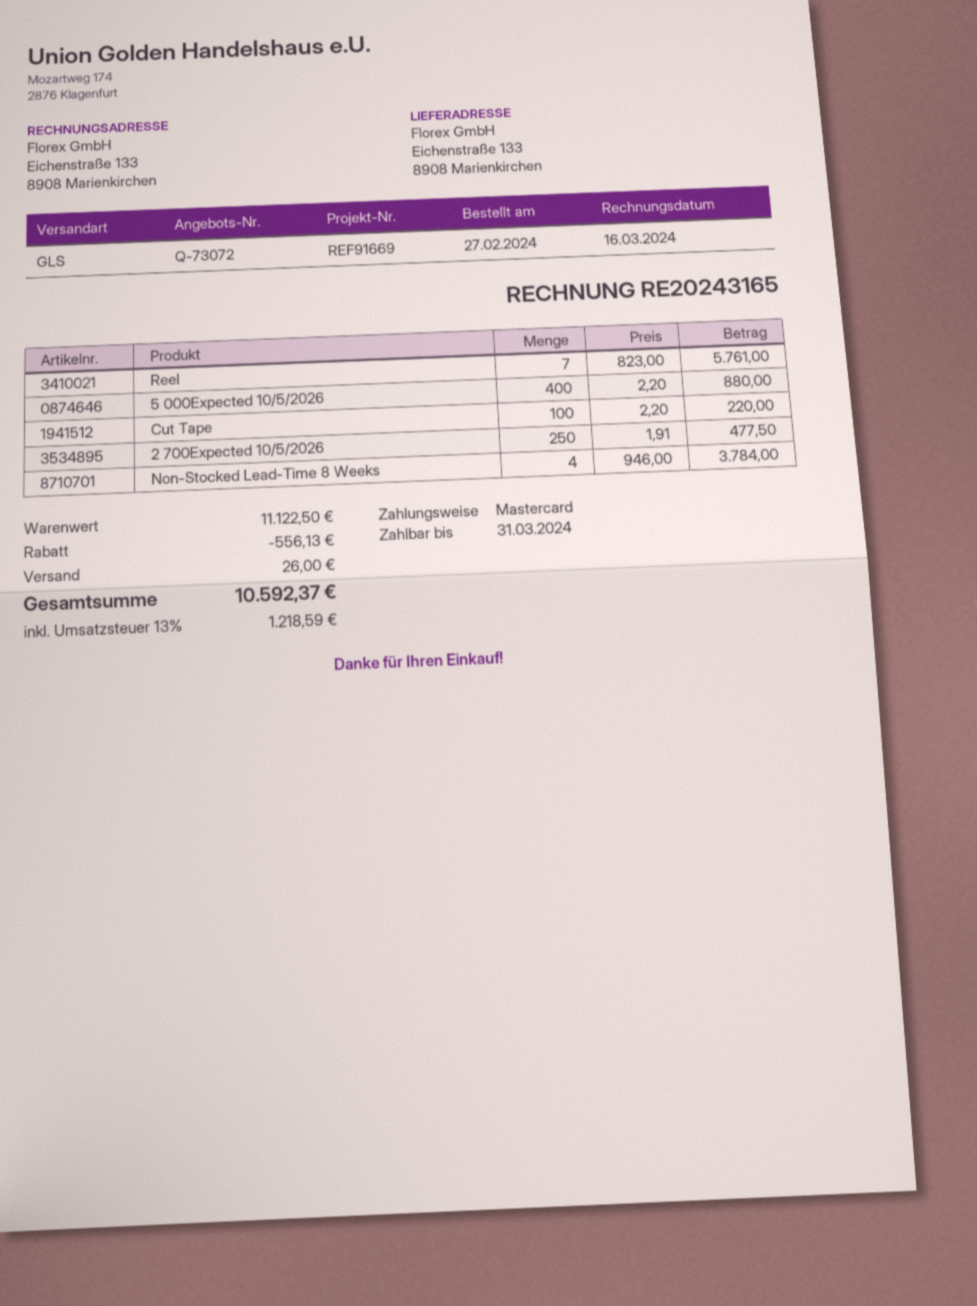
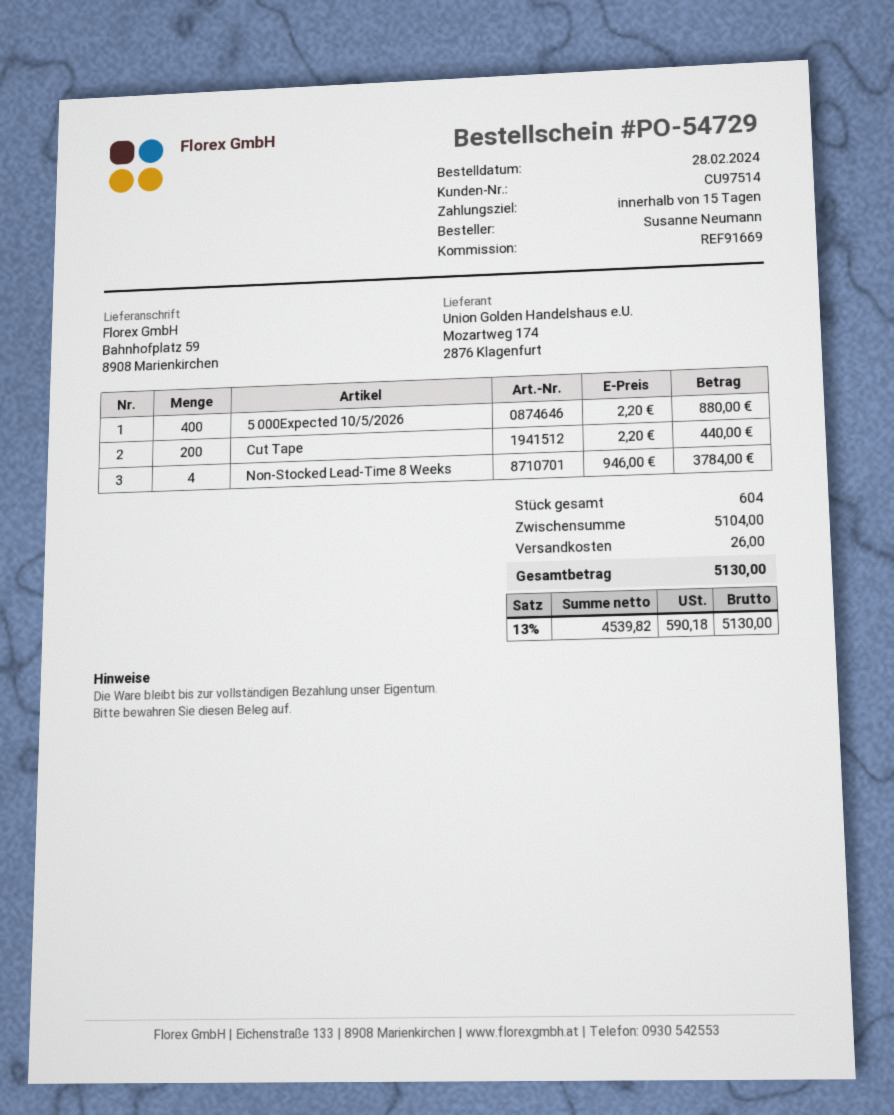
order date: 2024-02-27 -> 2024-02-28
ship to: Eichenstraße 133, 8908 Marienkirchen -> Bahnhofplatz 59, 8908 Marienkirchen
Reel: 7 x 823.00 = 5761.00 -> none
Cut Tape: 100 x 2.20 = 220.00 -> 200 x 2.20 = 440.00
2 700Expected 10/5/2026: 250 x 1.91 = 477.50 -> none
subtotal: 11122.50 -> 5104.00
discount: 556.13 -> none
tax: 13% = 1218.59 -> 13% = 590.18
total: 10592.37 -> 5130.00

